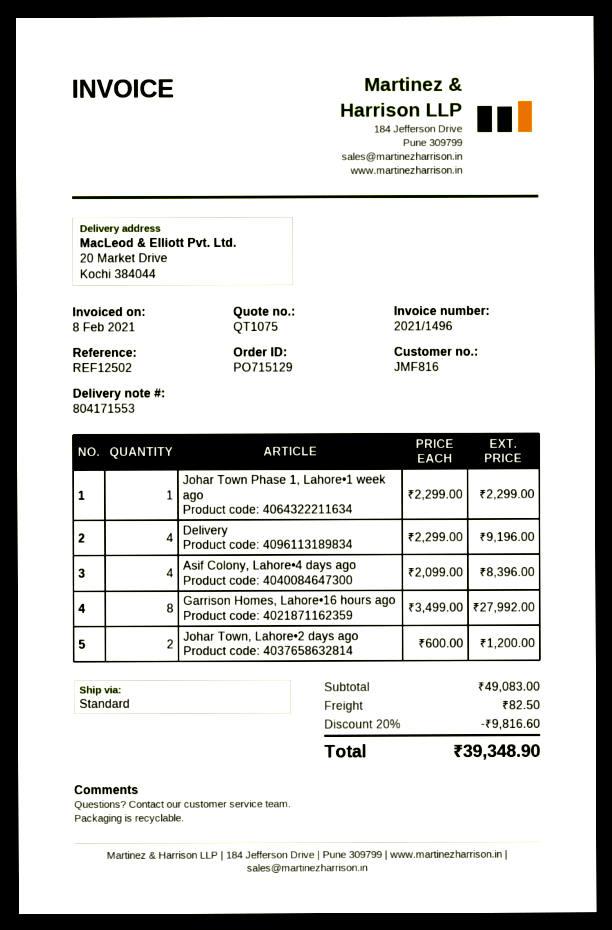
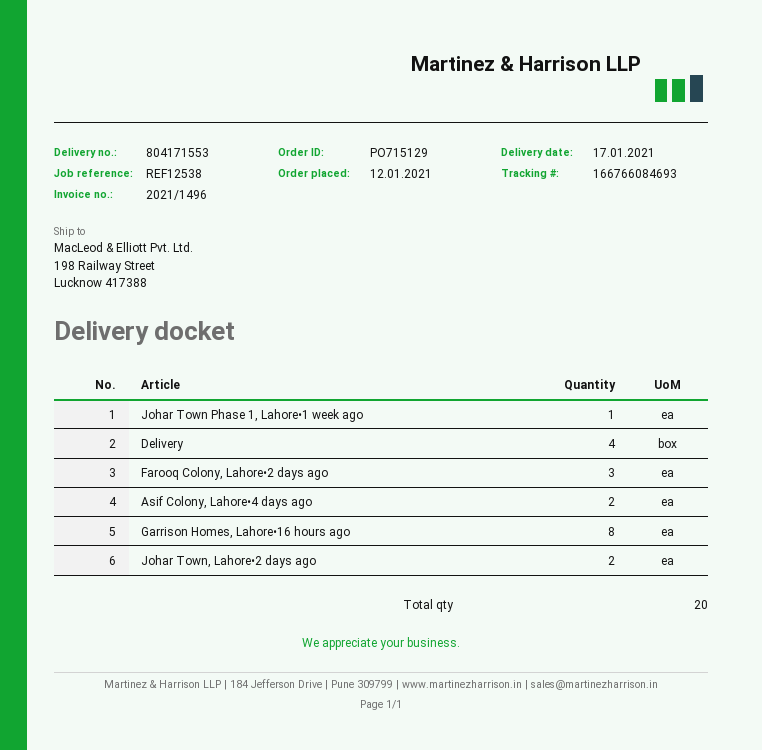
reference: REF12502 -> REF12538
ship to: 20 Market Drive, Kochi 384044 -> 198 Railway Street, Lucknow 417388
Asif Colony, Lahore•4 days ago: 4 -> 2
Farooq Colony, Lahore•2 days ago: none -> 3

